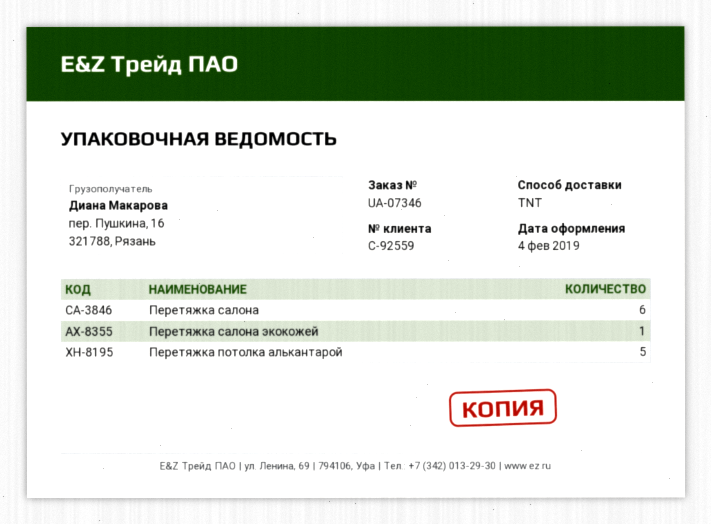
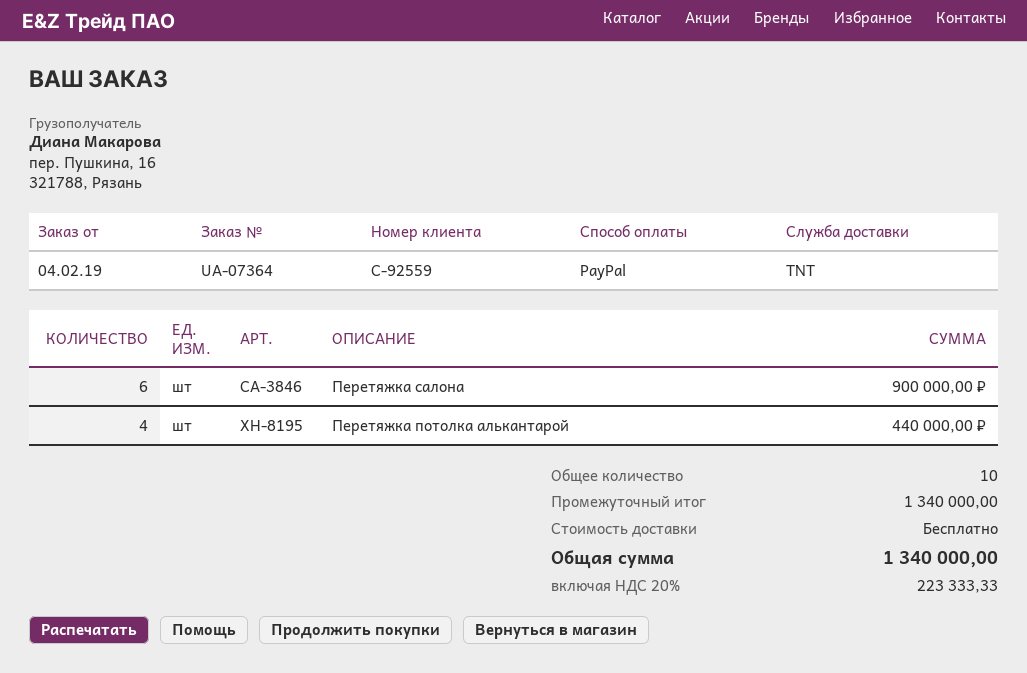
order number: UA-07346 -> UA-07364
Перетяжка салона экокожей: 1 -> none
Перетяжка потолка алькантарой: 5 -> 4

